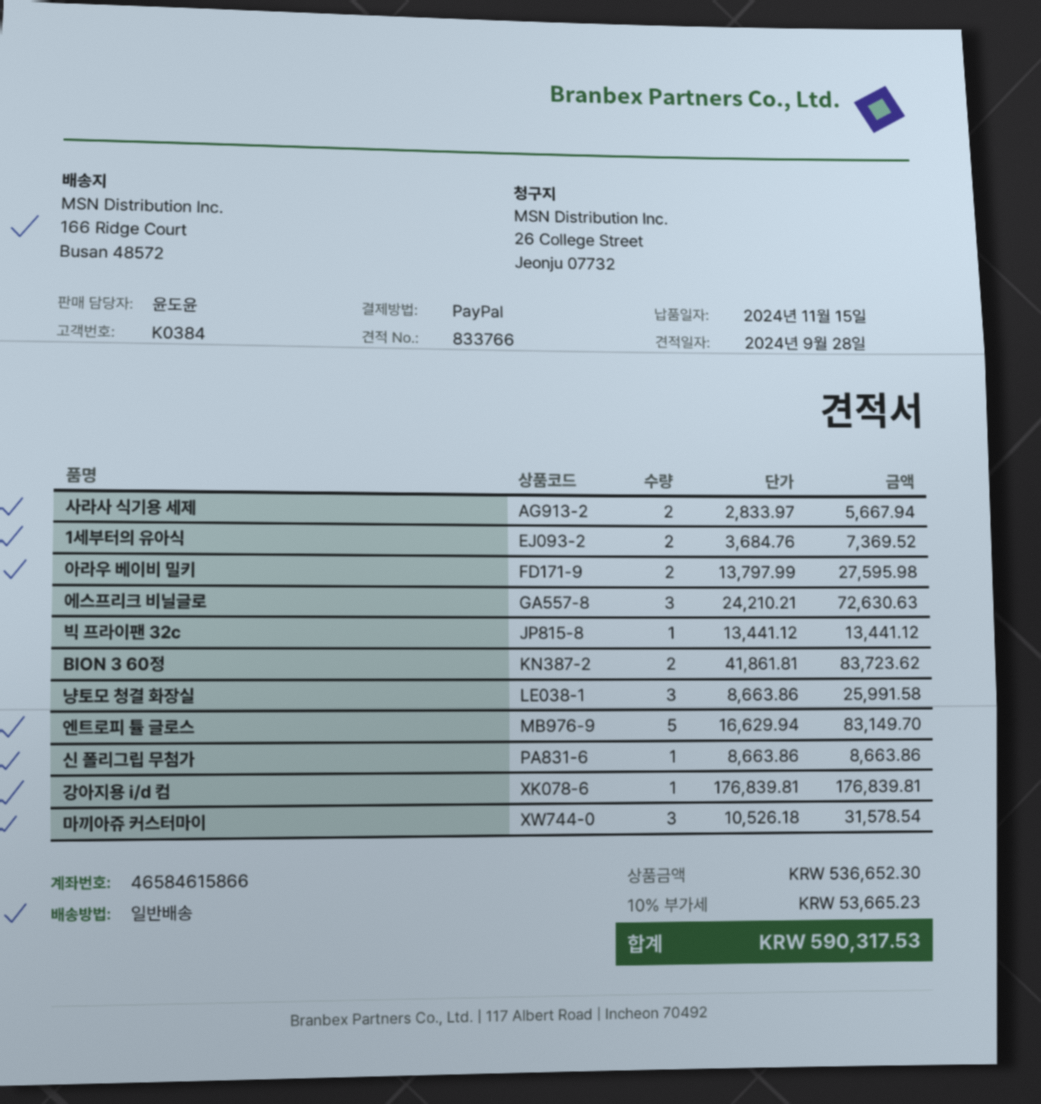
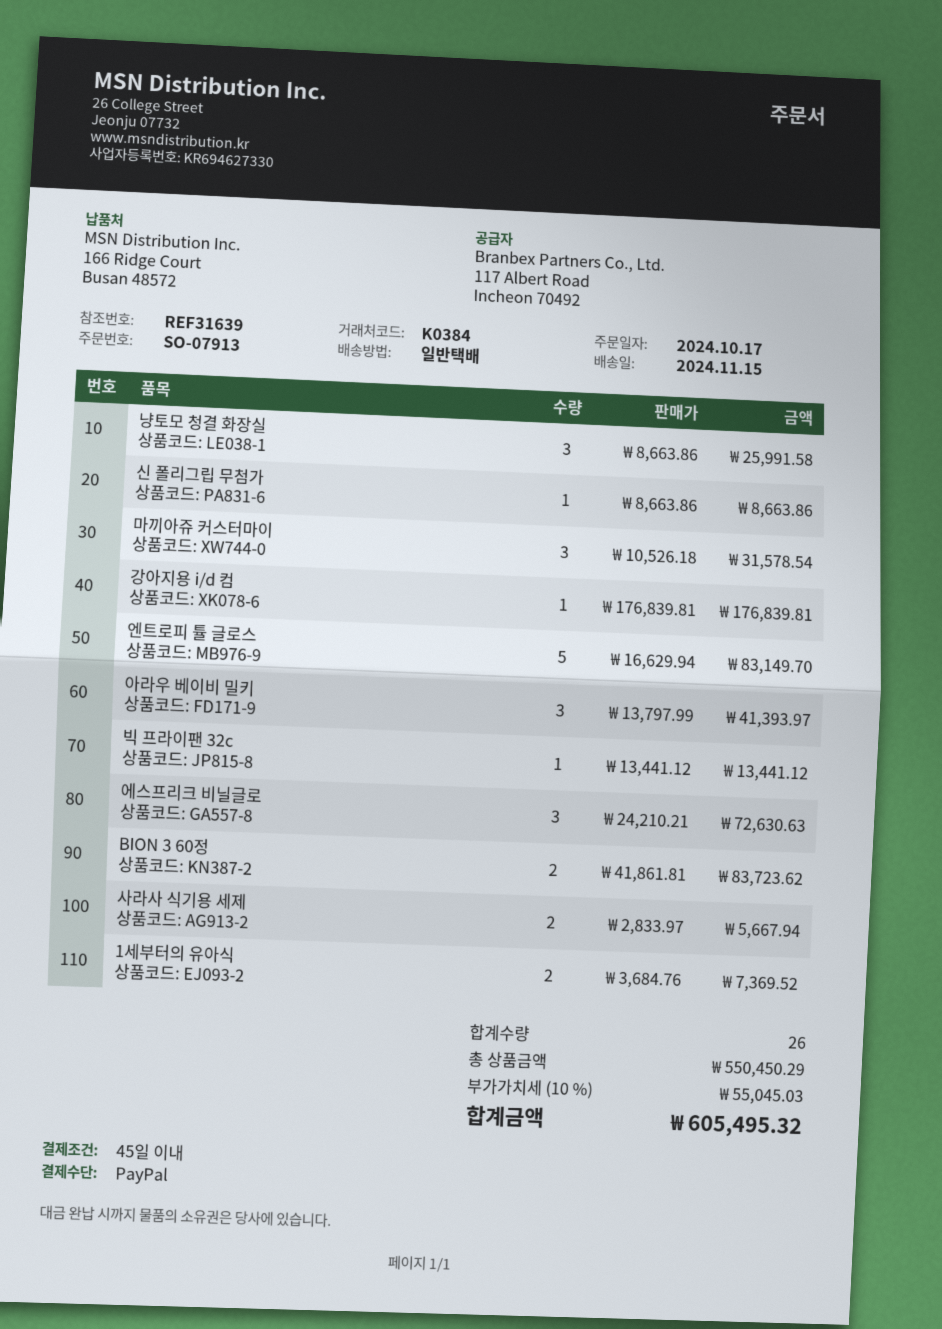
아라우 베이비 밀키: 2 x 13797.99 = 27595.98 -> 3 x 13797.99 = 41393.97
subtotal: 536652.30 -> 550450.29
tax: 10% = 53665.23 -> 10% = 55045.03
total: 590317.53 -> 605495.32

